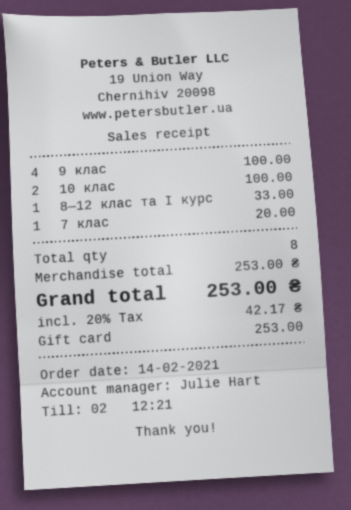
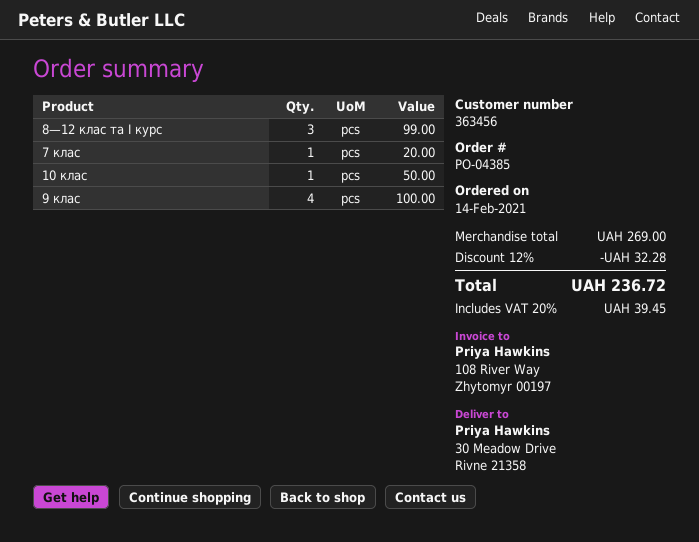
10 клас: 2 for 100.00 -> 1 for 50.00
8—12 клас та I курс: 1 for 33.00 -> 3 for 99.00
subtotal: 253.00 -> 269.00
discount: none -> 12% = 32.28
tax: 20% = 42.17 -> 20% = 39.45
total: 253.00 -> 236.72

